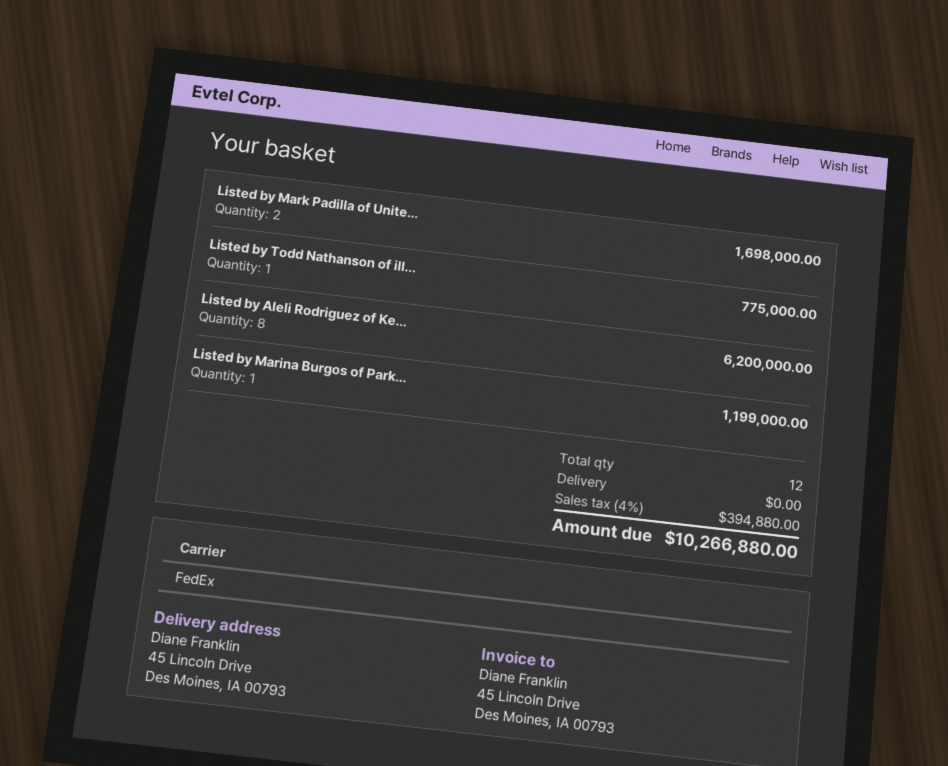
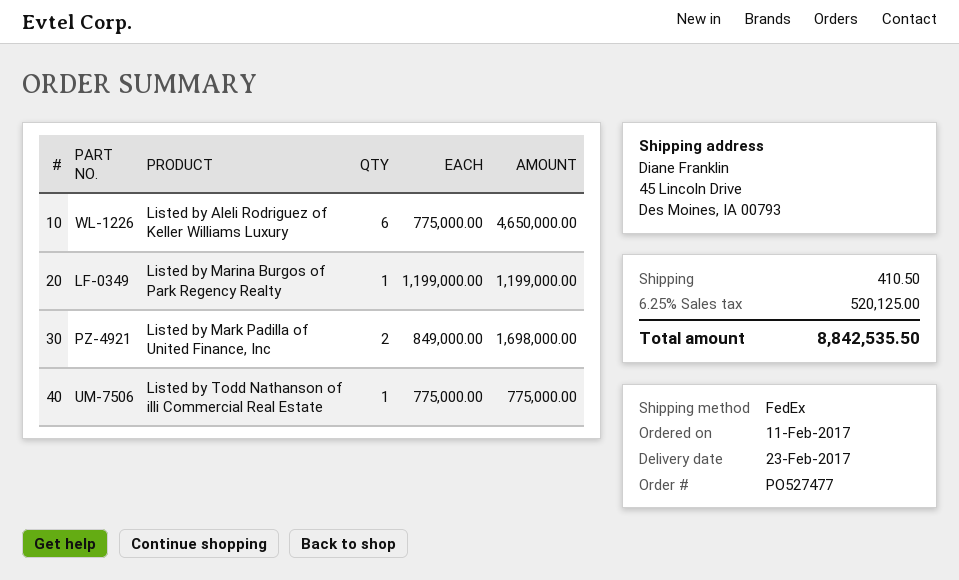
Listed by Aleli Rodriguez of Ke...: 8 for 6200000.00 -> 6 for 4650000.00
shipping: 0.00 -> 410.50
tax: 4% = 394880.00 -> 6.25% = 520125.00
total: 10266880.00 -> 8842535.50

